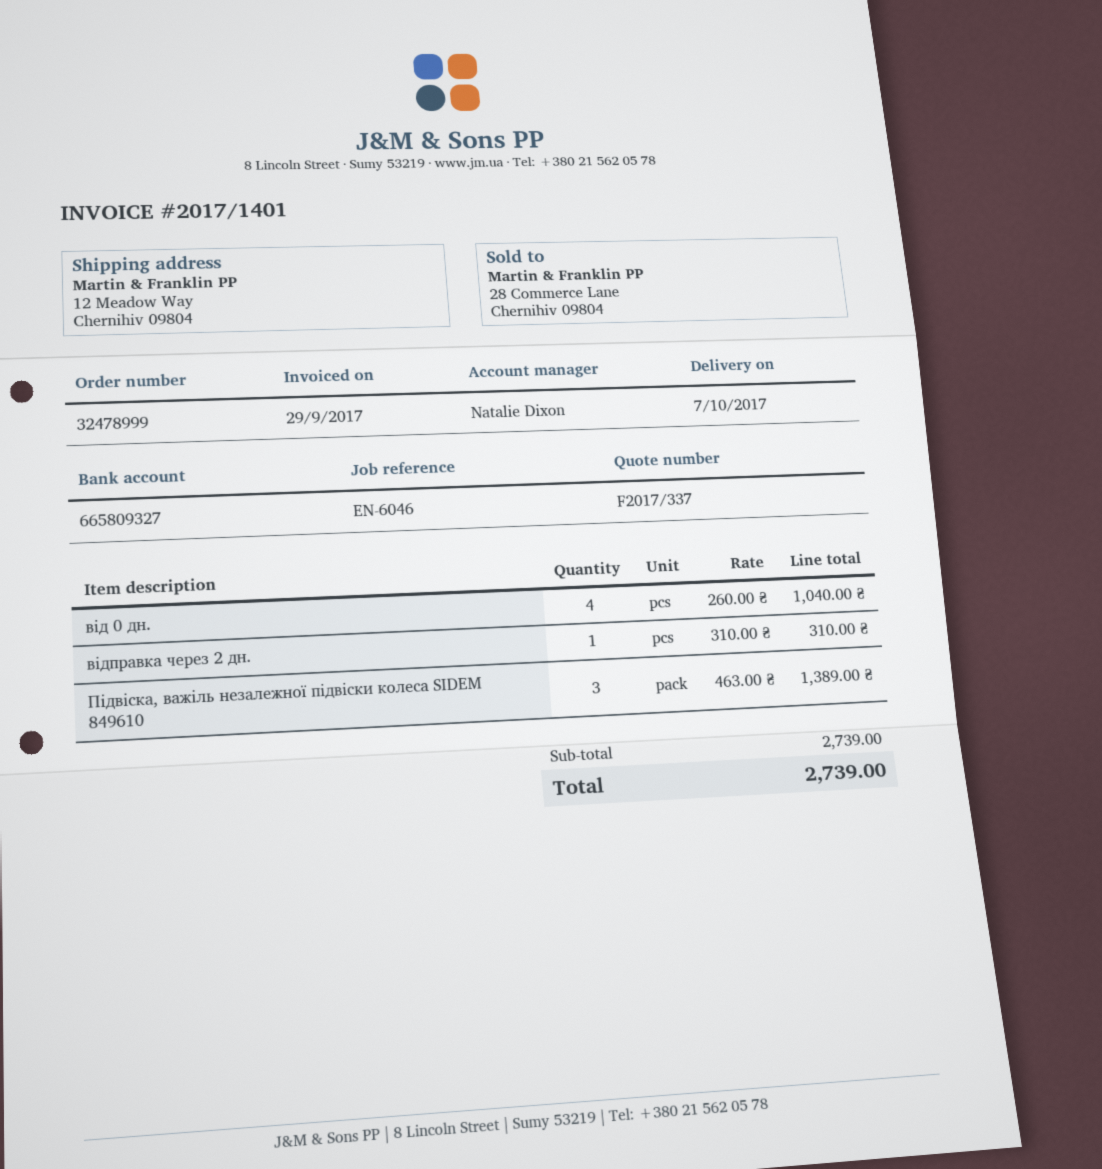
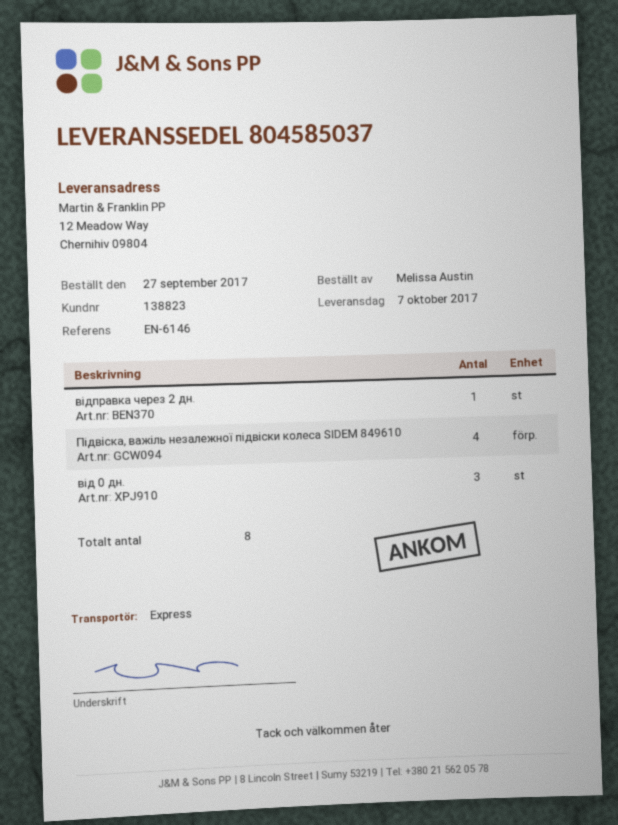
reference: EN-6046 -> EN-6146
від 0 дн.: 4 -> 3
Підвіска, важіль незалежної підвіски колеса SIDEM 849610: 3 -> 4

